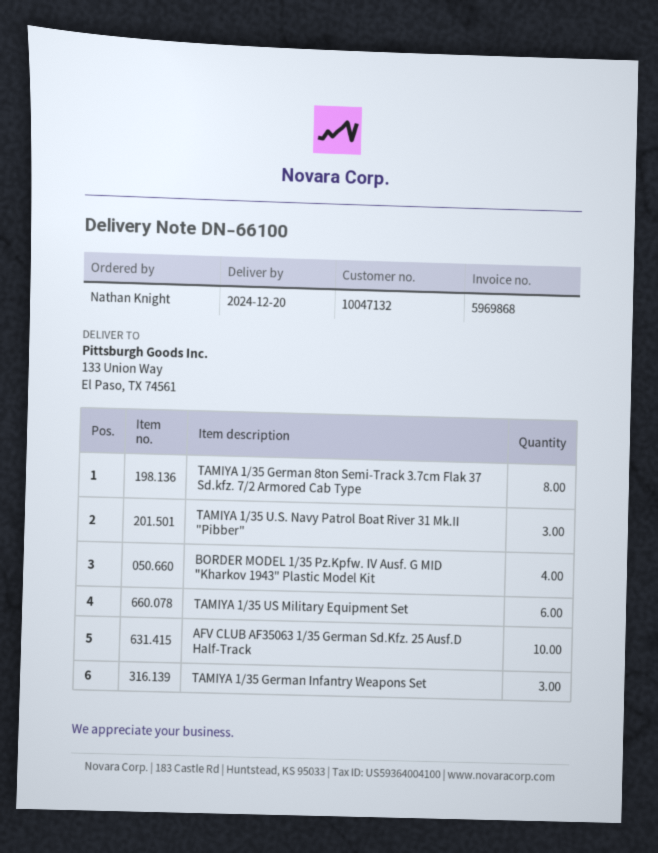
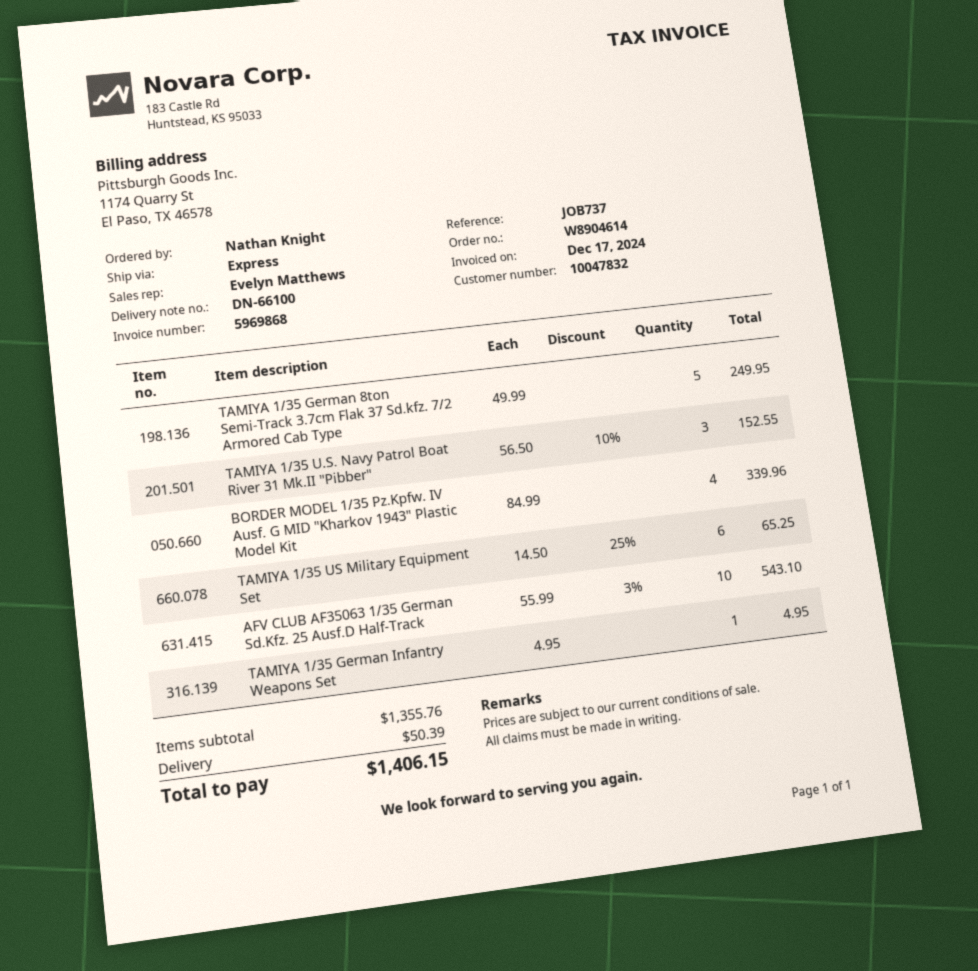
customer number: 10047132 -> 10047832
TAMIYA 1/35 German 8ton Semi-Track 3.7cm Flak 37 Sd.kfz. 7/2 Armored Cab Type: 8 -> 5
TAMIYA 1/35 German Infantry Weapons Set: 3 -> 1

